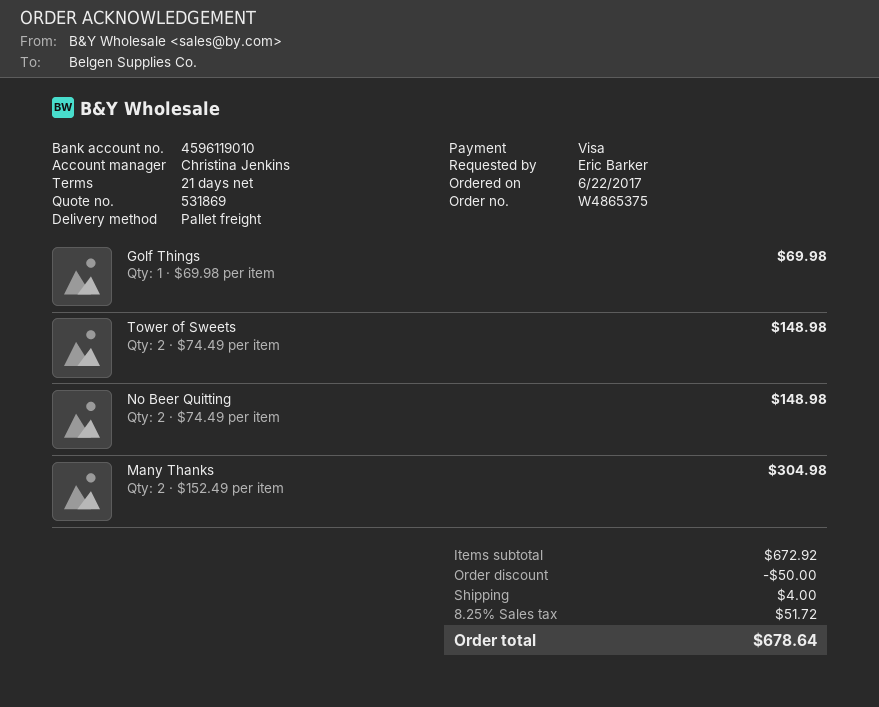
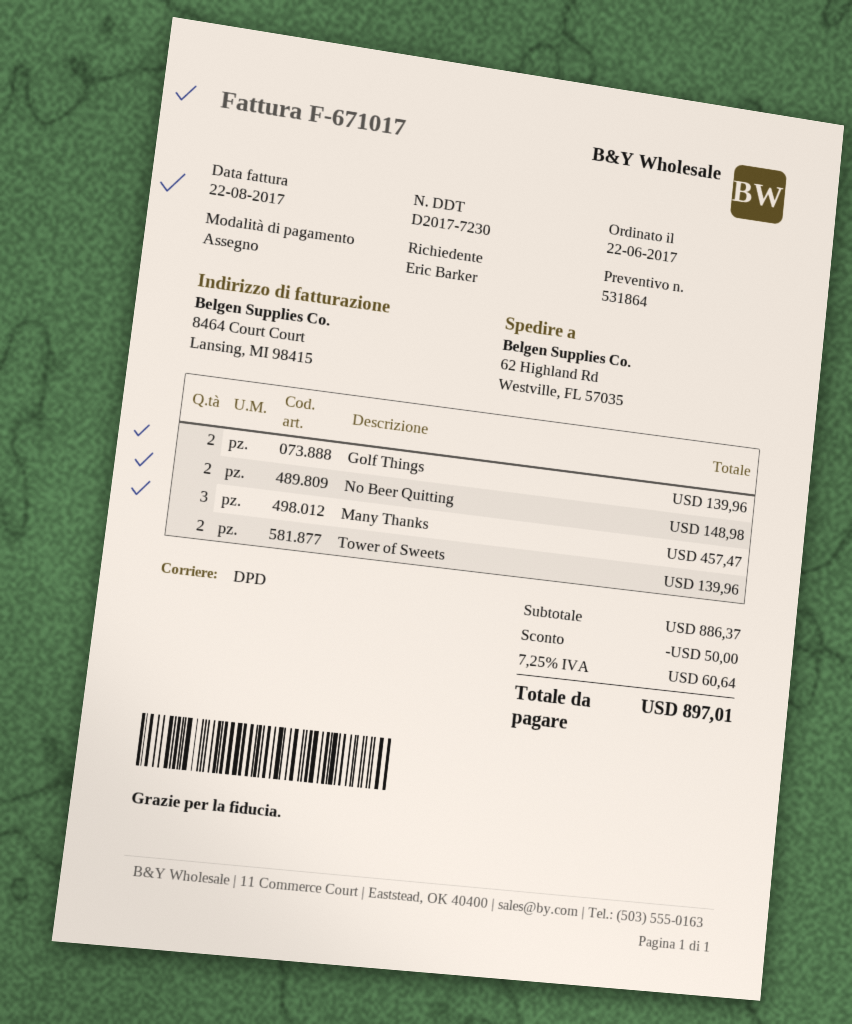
quote number: 531869 -> 531864
payment method: Visa -> cheque
shipping method: pallet freight -> DPD
Golf Things: 1 for 69.98 -> 2 for 139.96
Tower of Sweets: 2 for 148.98 -> 2 for 139.96
Many Thanks: 2 for 304.98 -> 3 for 457.47
subtotal: 672.92 -> 886.37
shipping: 4.00 -> none
tax: 8.25% = 51.72 -> 7.25% = 60.64
total: 678.64 -> 897.01

